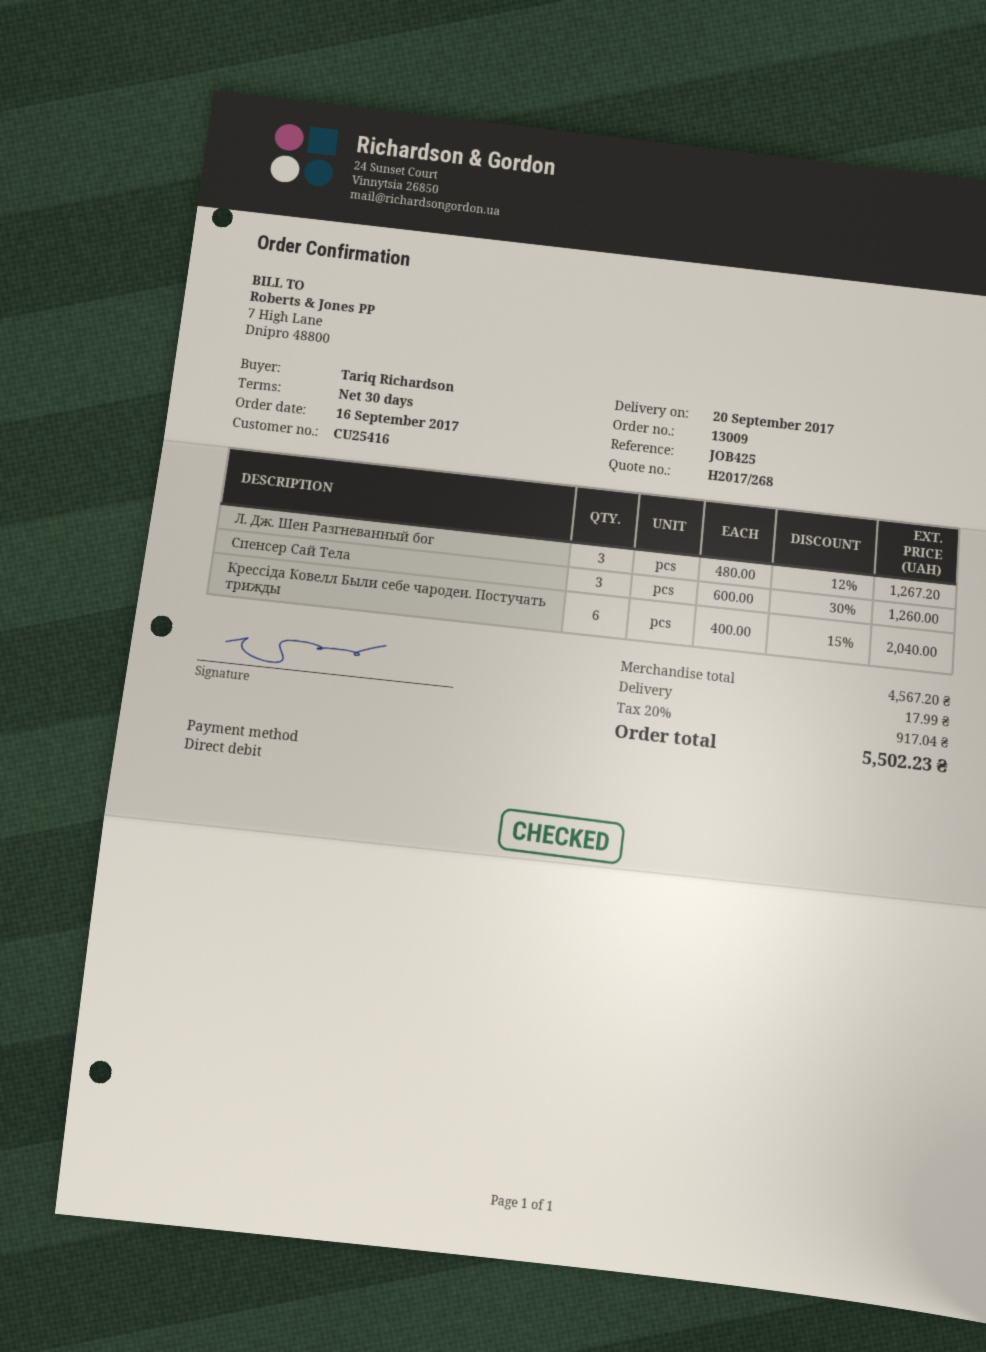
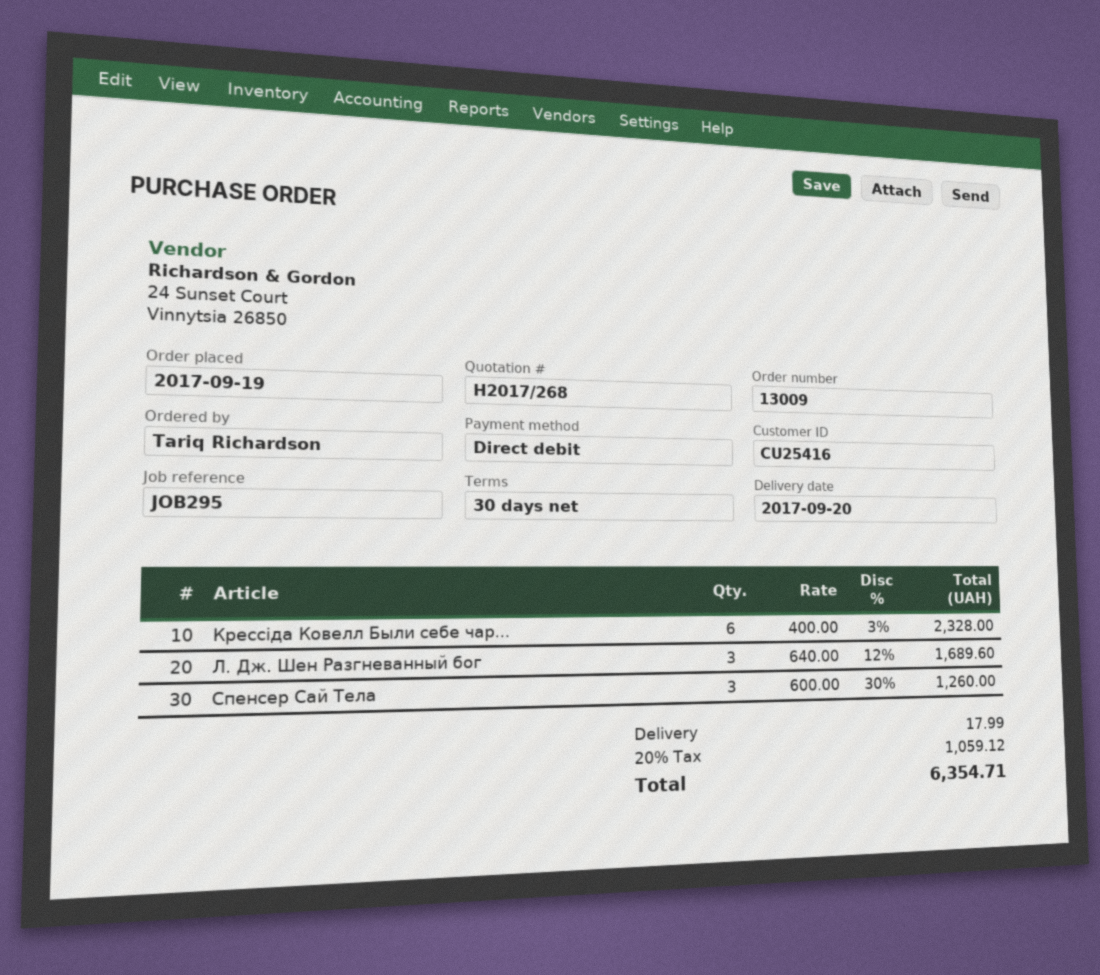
order date: 2017-09-16 -> 2017-09-19
reference: JOB425 -> JOB295
Л. Дж. Шен Разгневанный бог: 3 x 480.00 - 12% = 1267.20 -> 3 x 640.00 - 12% = 1689.60
Крессіда Ковелл Были себе чародеи. Постучать трижды: 6 x 400.00 - 15% = 2040.00 -> 6 x 400.00 - 3% = 2328.00
tax: 20% = 917.04 -> 20% = 1059.12
total: 5502.23 -> 6354.71

